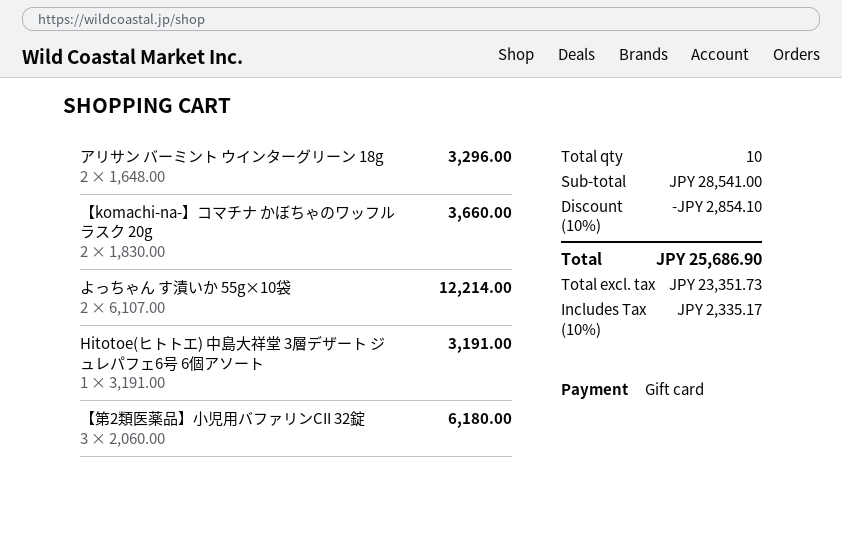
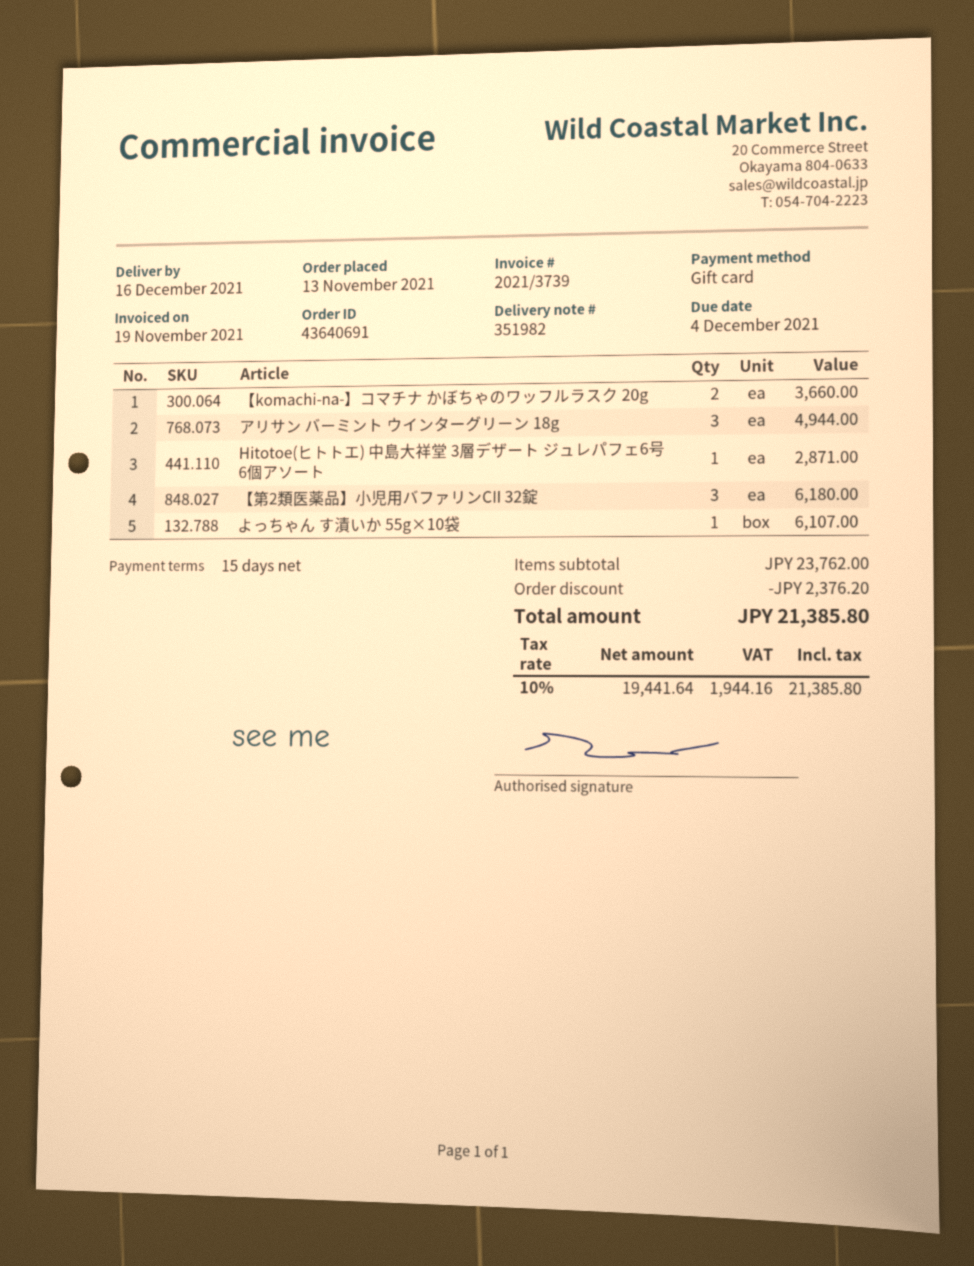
アリサン バーミント ウインターグリーン 18g: 2 for 3296.00 -> 3 for 4944.00
よっちゃん す漬いか 55g×10袋: 2 for 12214.00 -> 1 for 6107.00
Hitotoe(ヒトトエ) 中島大祥堂 3層デザート ジュレパフェ6号 6個アソート: 1 for 3191.00 -> 1 for 2871.00
subtotal: 28541.00 -> 23762.00
discount: 2854.10 -> 2376.20
net: 23351.73 -> 19441.64
tax: 10% = 2335.17 -> 10% = 1944.16
total: 25686.90 -> 21385.80

